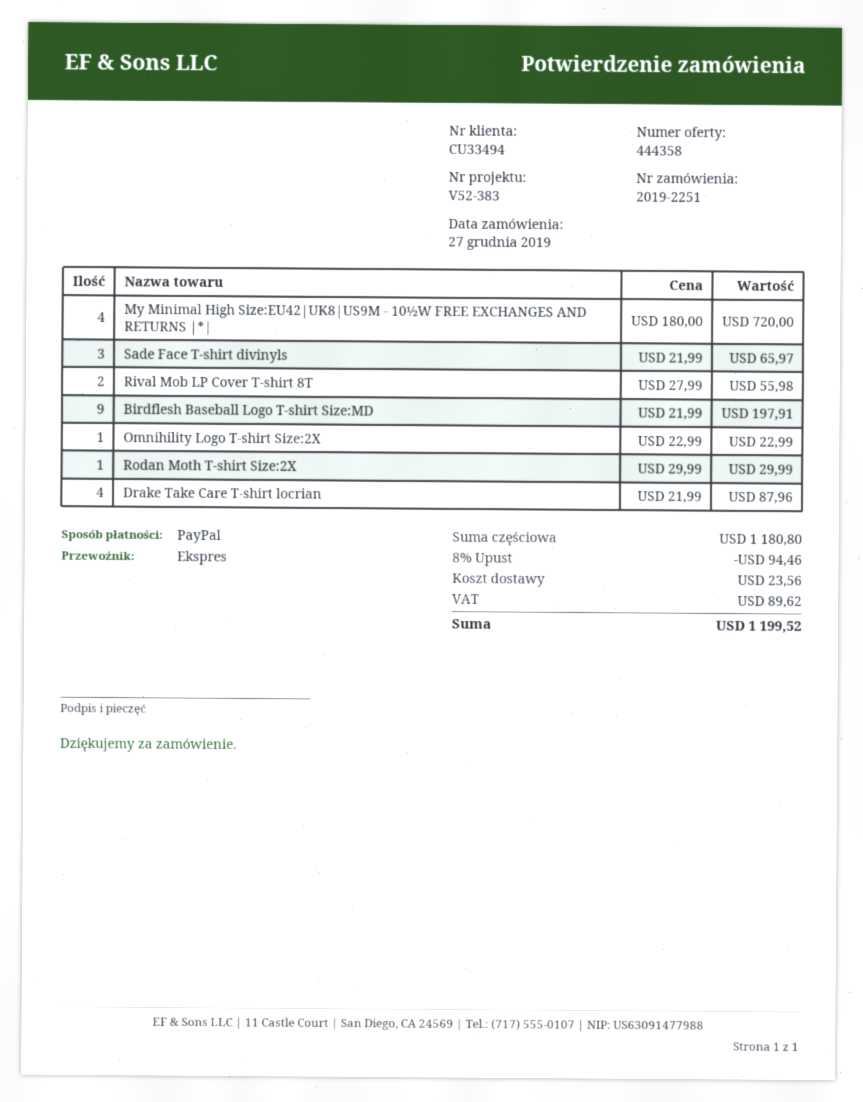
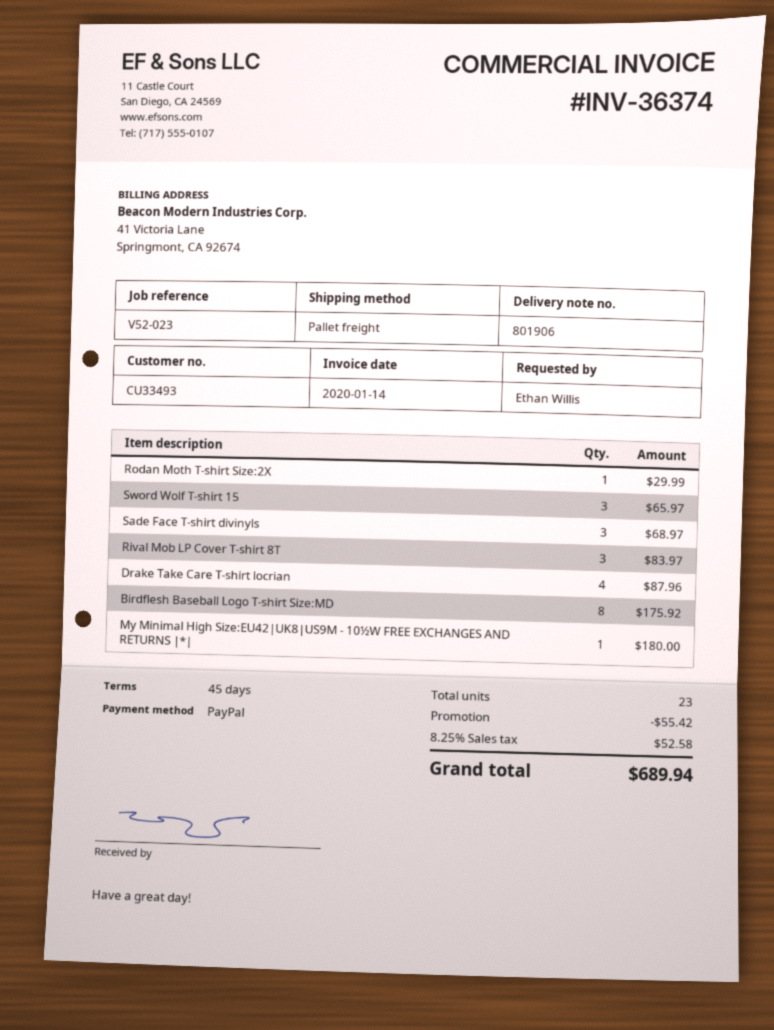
customer number: CU33494 -> CU33493
reference: V52-383 -> V52-023
shipping method: express -> pallet freight
My Minimal High Size:EU42|UK8|US9M - 10½W FREE EXCHANGES AND RETURNS |*|: 4 for 720.00 -> 1 for 180.00
Sade Face T-shirt divinyls: 3 for 65.97 -> 3 for 68.97
Rival Mob LP Cover T-shirt 8T: 2 for 55.98 -> 3 for 83.97
Birdflesh Baseball Logo T-shirt Size:MD: 9 for 197.91 -> 8 for 175.92
Omnihility Logo T-shirt Size:2X: 1 for 22.99 -> none
Sword Wolf T-shirt 15: none -> 3 for 65.97
discount: 94.46 -> 55.42
shipping: 23.56 -> none
tax: 89.62 -> 52.58
total: 1199.52 -> 689.94

